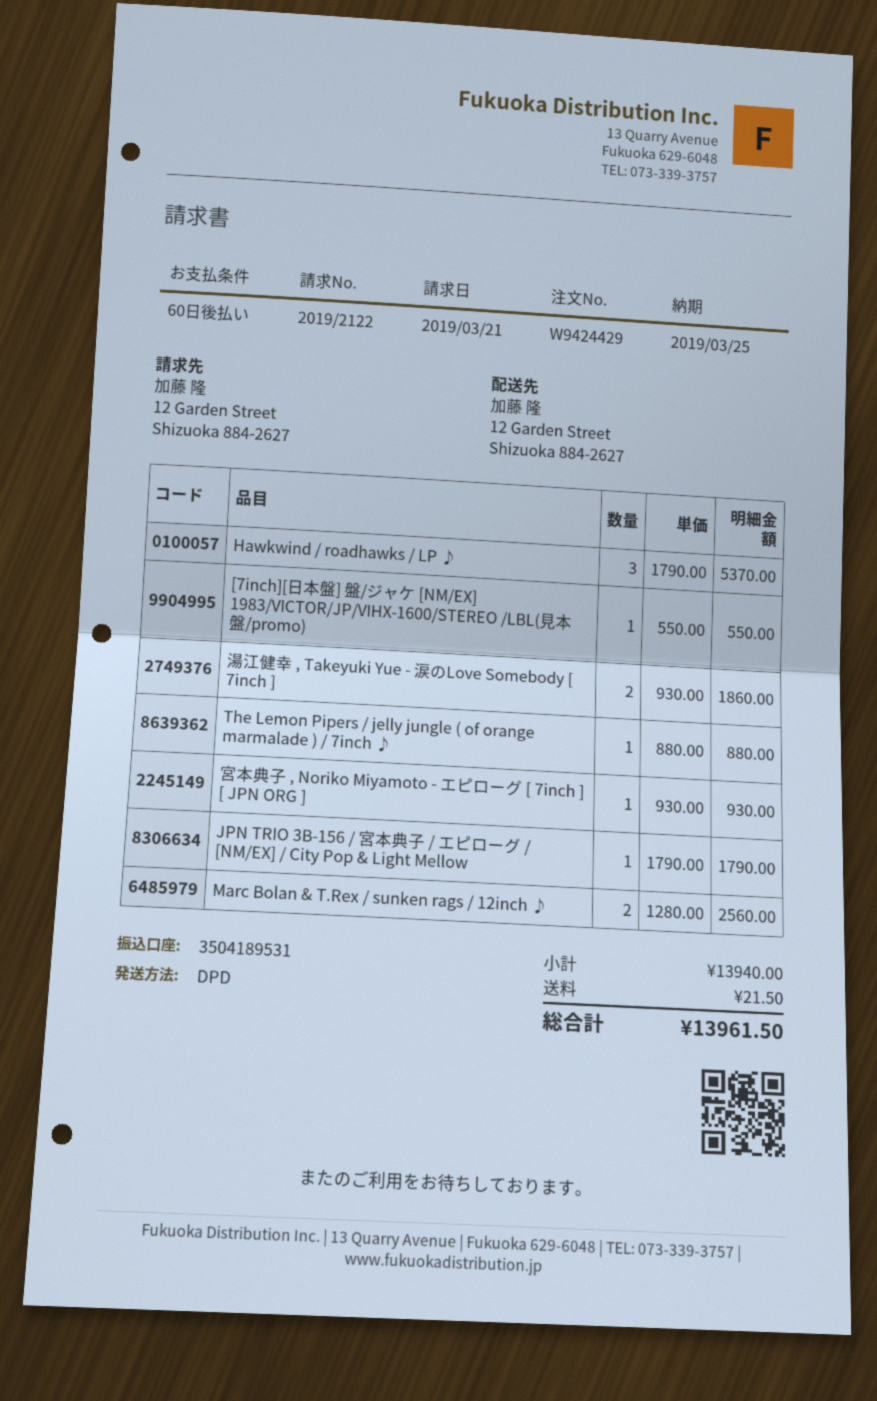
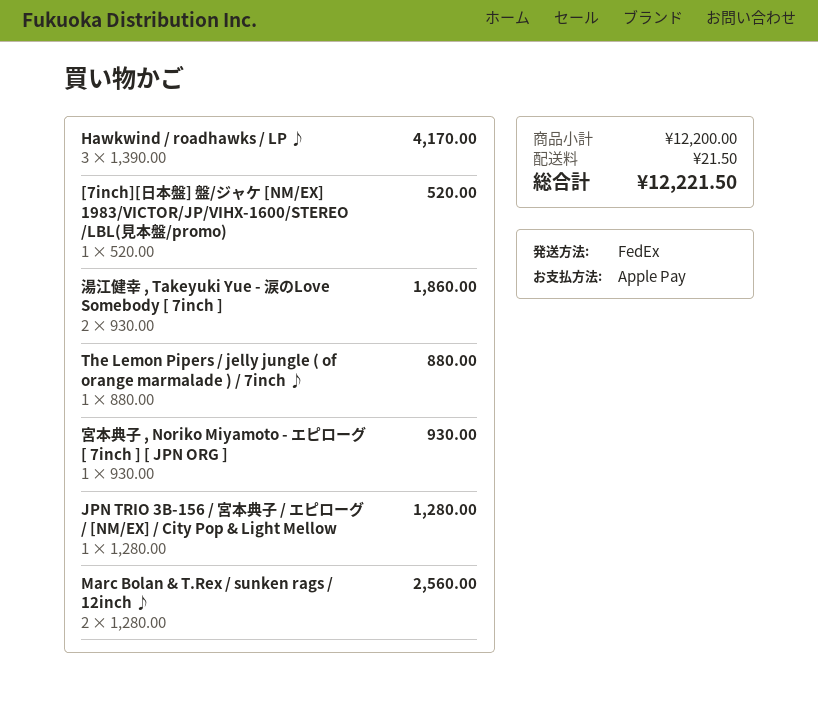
shipping method: DPD -> FedEx
Hawkwind / roadhawks / LP ♪: 3 x 1790.00 = 5370.00 -> 3 x 1390.00 = 4170.00
[7inch][日本盤] 盤/ジャケ [NM/EX] 1983/VICTOR/JP/VIHX-1600/STEREO /LBL(見本盤/promo): 1 x 550.00 = 550.00 -> 1 x 520.00 = 520.00
JPN TRIO 3B-156 / 宮本典子 / エピローグ / [NM/EX] / City Pop & Light Mellow: 1 x 1790.00 = 1790.00 -> 1 x 1280.00 = 1280.00
subtotal: 13940.00 -> 12200.00
total: 13961.50 -> 12221.50

